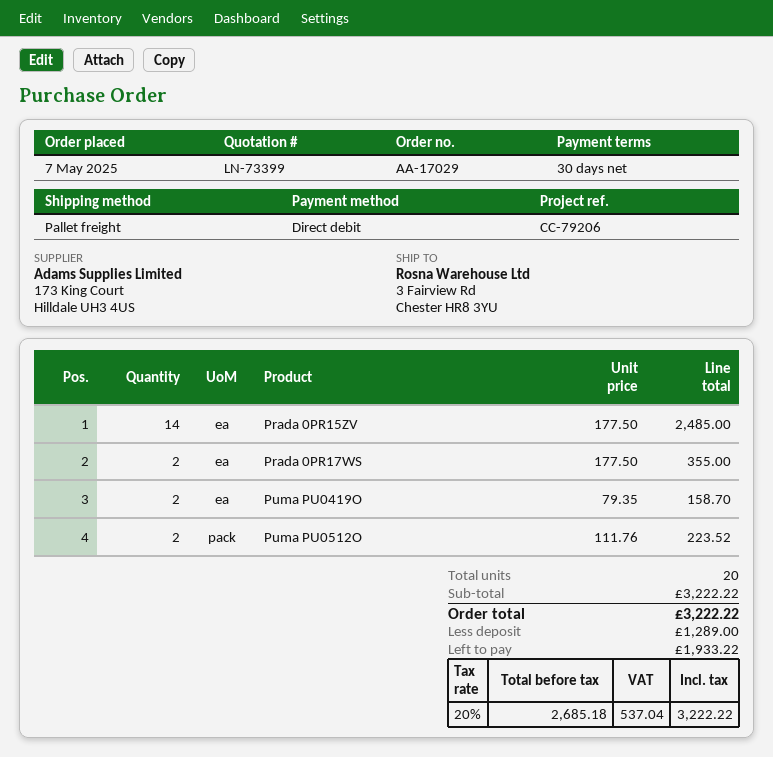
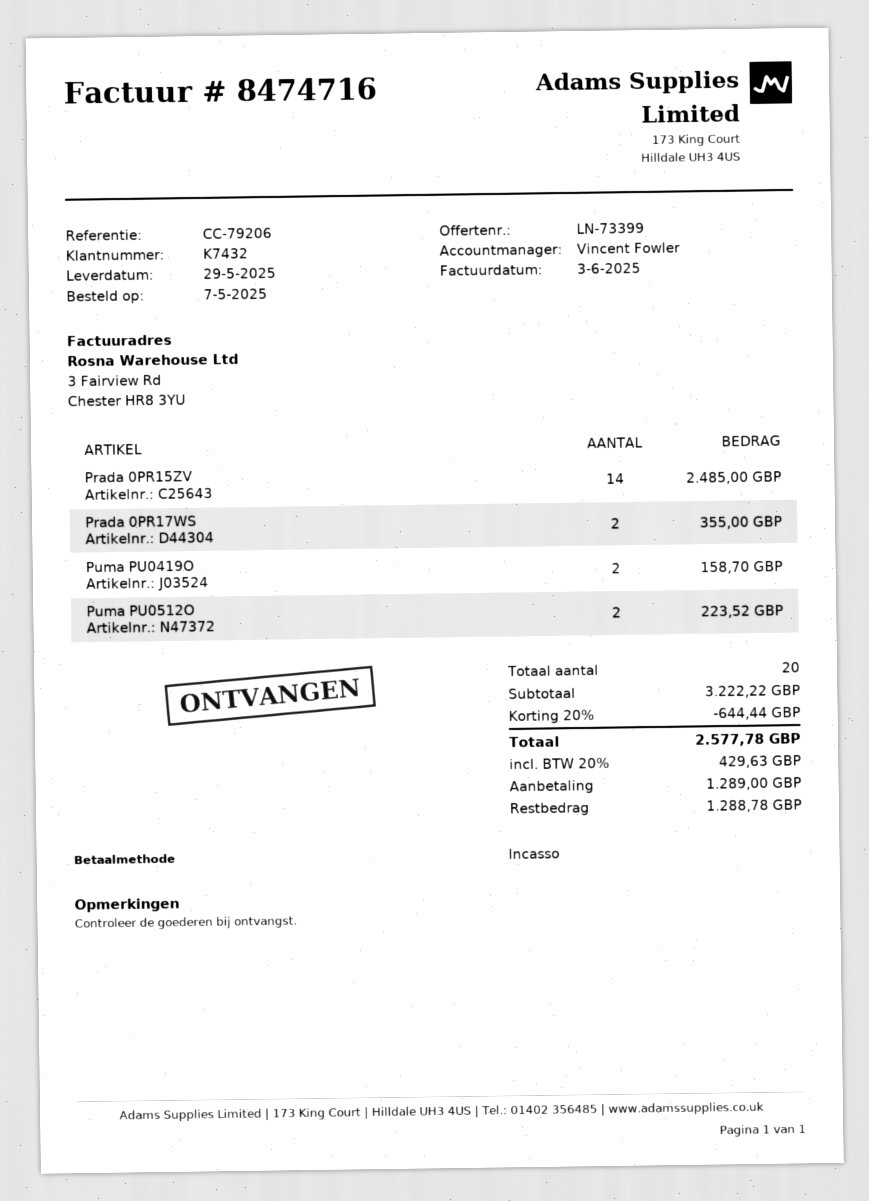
discount: none -> 20% = 644.44
tax: 20% = 537.04 -> 20% = 429.63
total: 3222.22 -> 2577.78
balance: 1933.22 -> 1288.78

